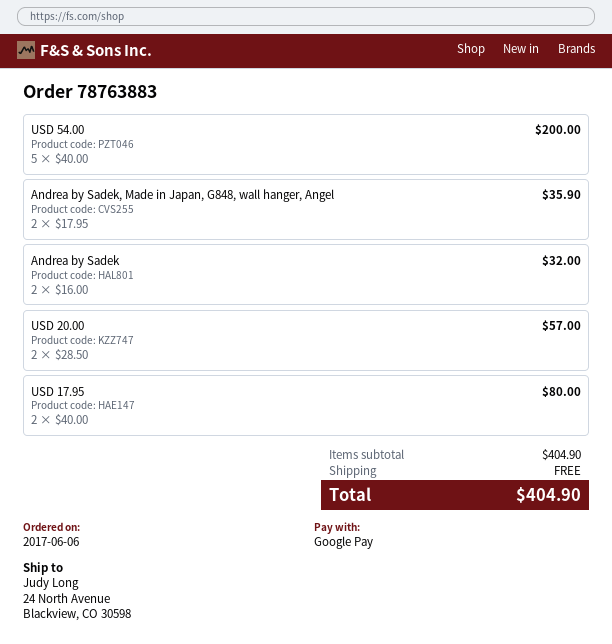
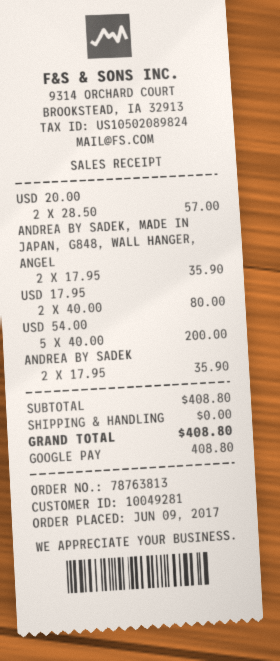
order number: 78763883 -> 78763813
order date: 2017-06-06 -> 2017-06-09
Andrea by Sadek: 2 x 16.00 = 32.00 -> 2 x 17.95 = 35.90
subtotal: 404.90 -> 408.80
total: 404.90 -> 408.80

